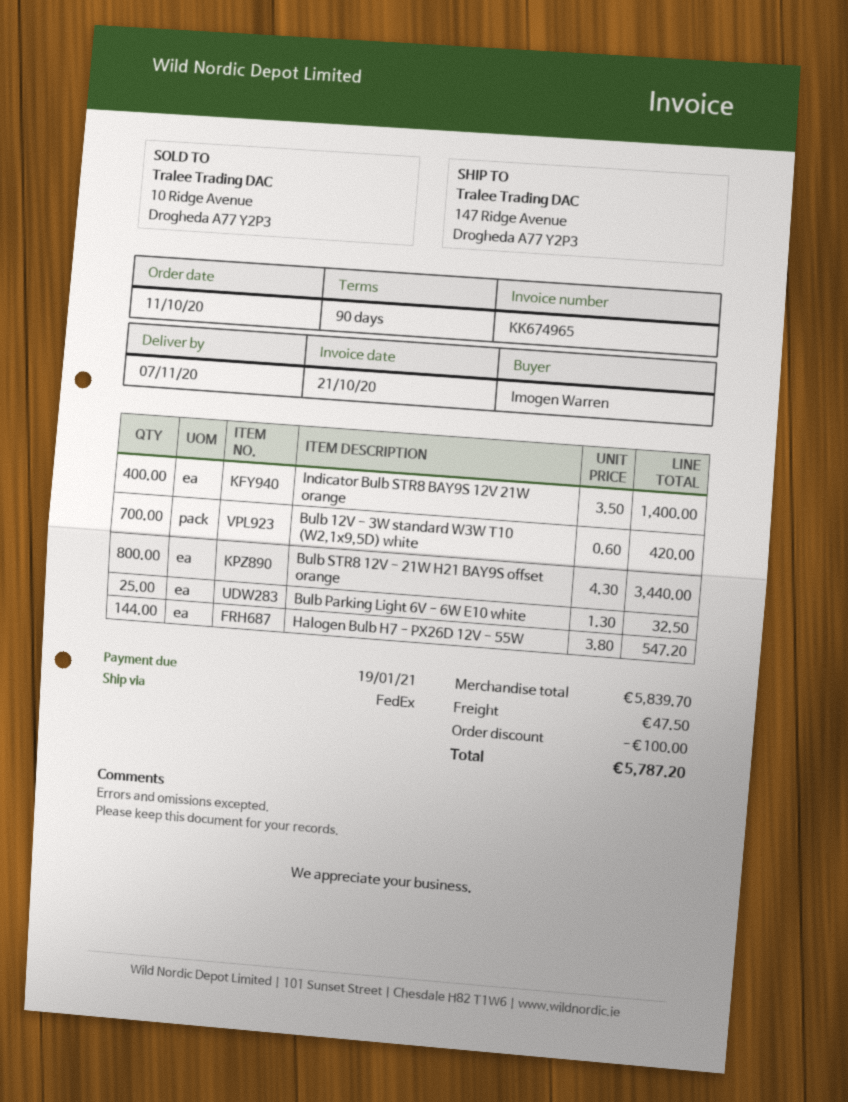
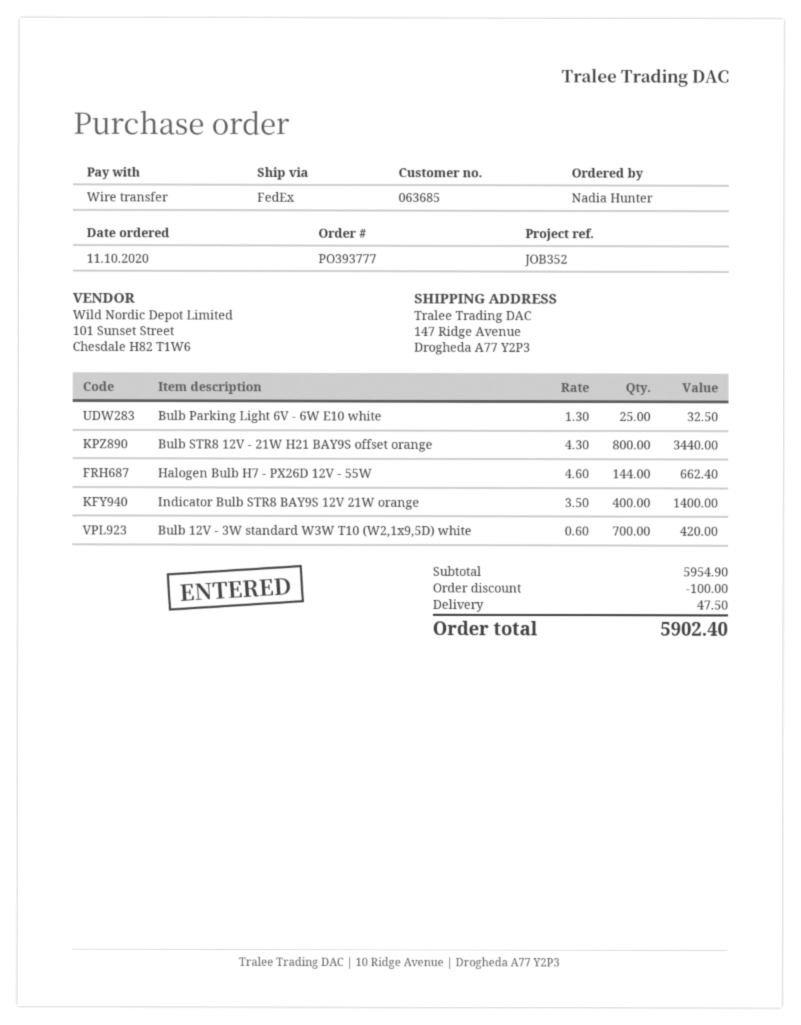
ordered by: Imogen Warren -> Nadia Hunter
Halogen Bulb H7 - PX26D 12V - 55W: 144 x 3.80 = 547.20 -> 144 x 4.60 = 662.40
subtotal: 5839.70 -> 5954.90
total: 5787.20 -> 5902.40

